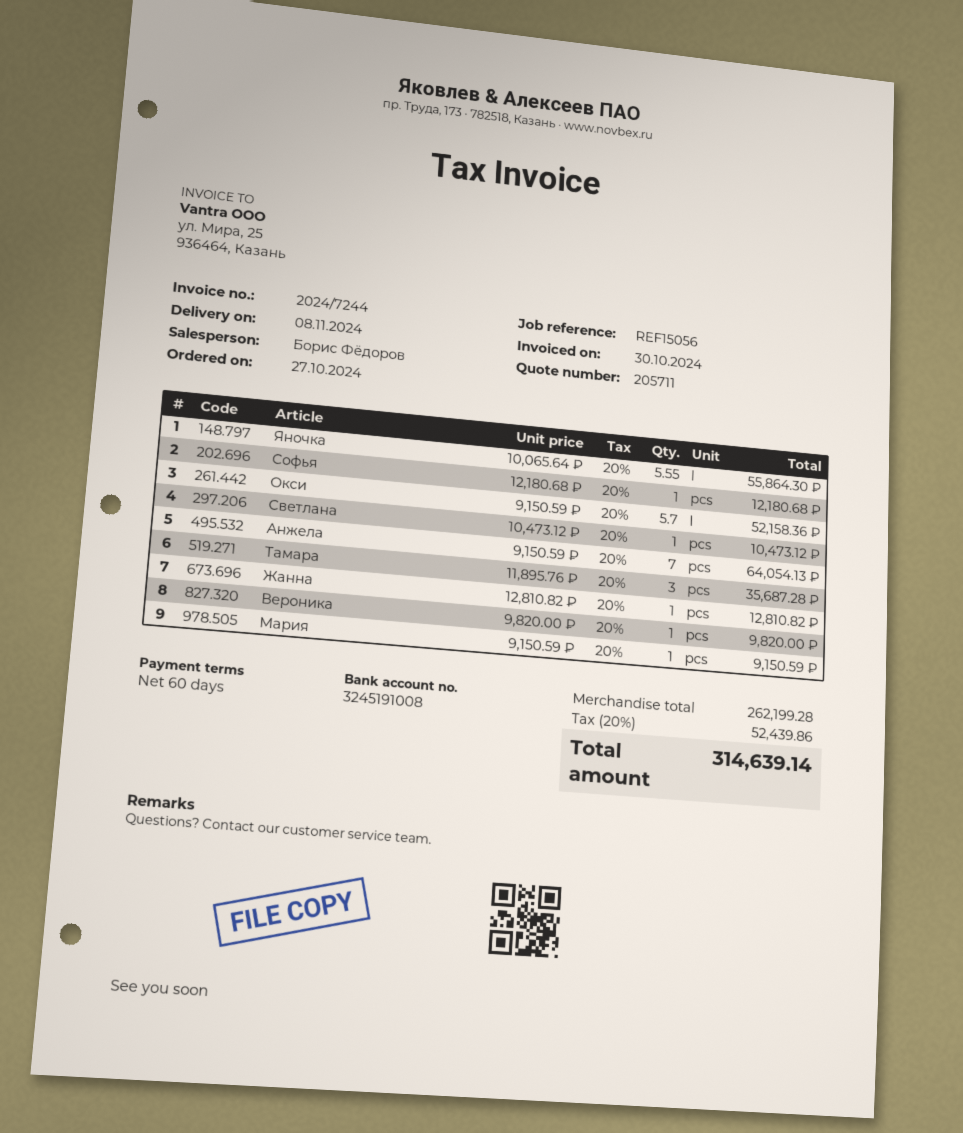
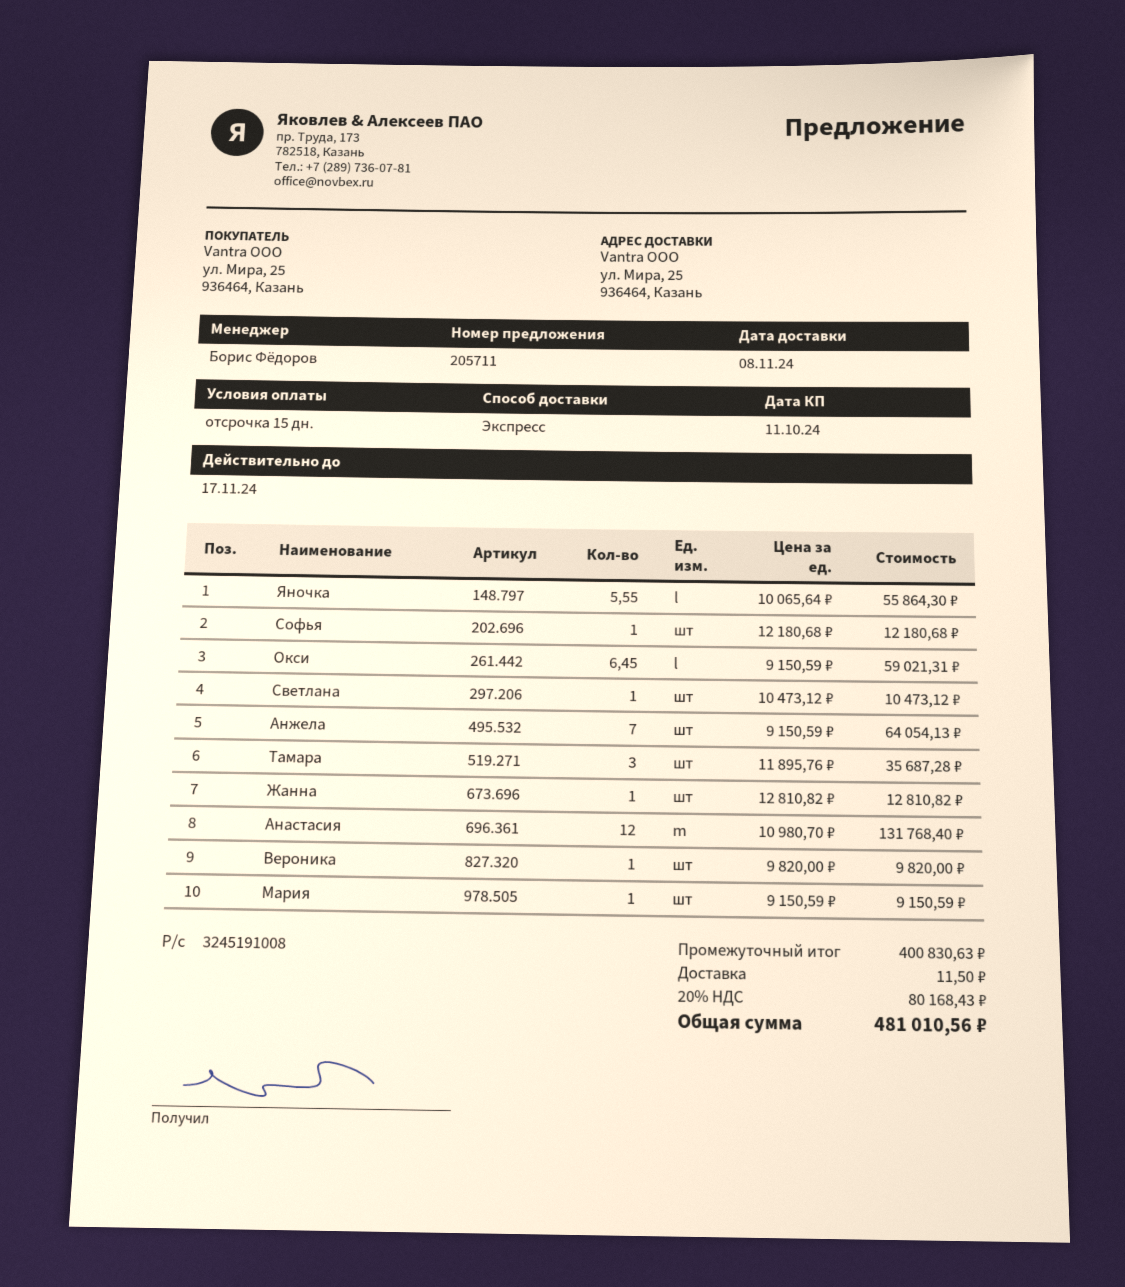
payment terms: 60 days -> 15 days
Окси: 5.7 x 9150.59 = 52158.36 -> 6.45 x 9150.59 = 59021.31
Анастасия: none -> 12 x 10980.70 = 131768.40
subtotal: 262199.28 -> 400830.63
shipping: none -> 11.50
tax: 20% = 52439.86 -> 20% = 80168.43
total: 314639.14 -> 481010.56

